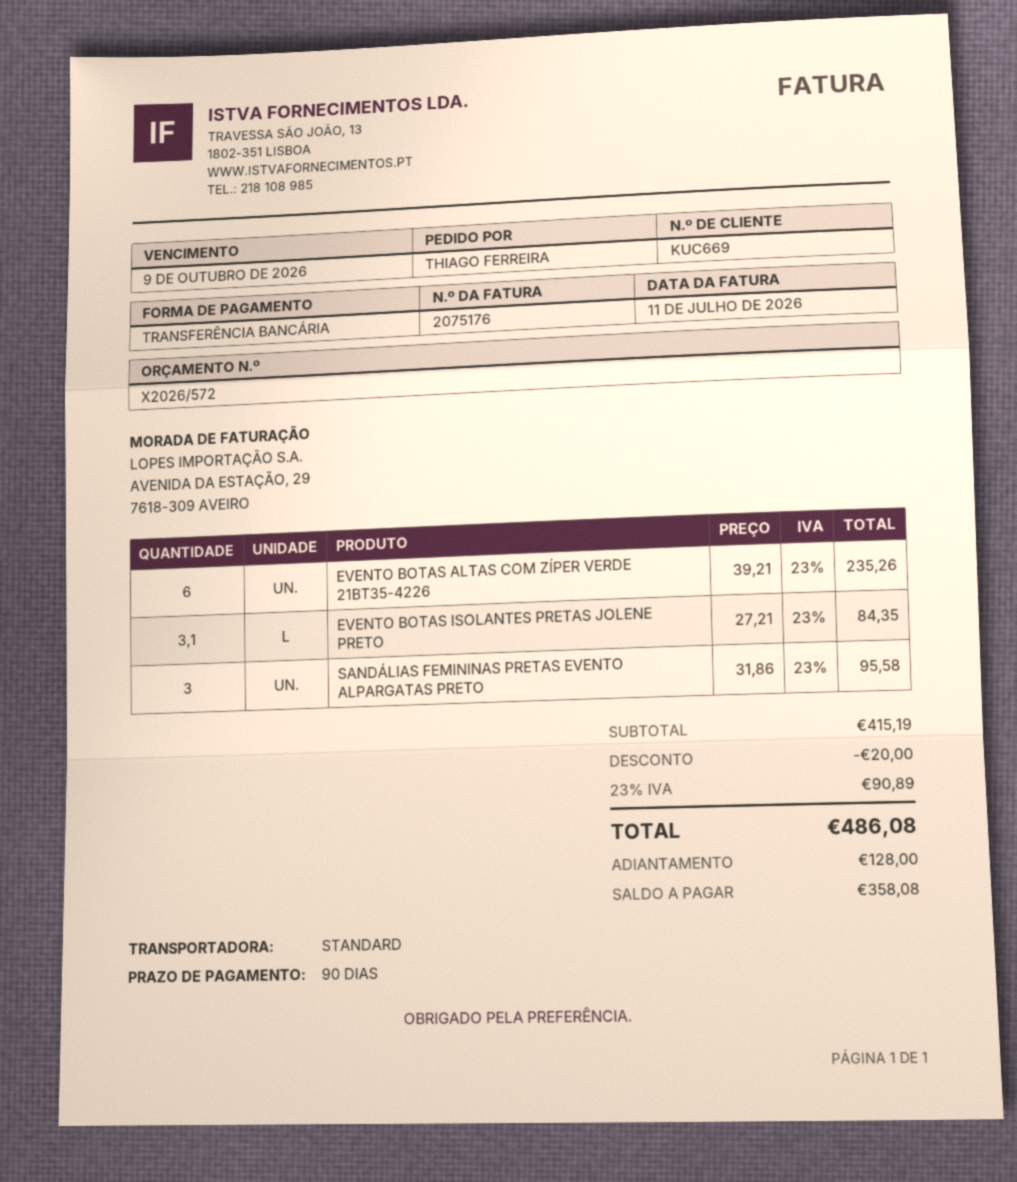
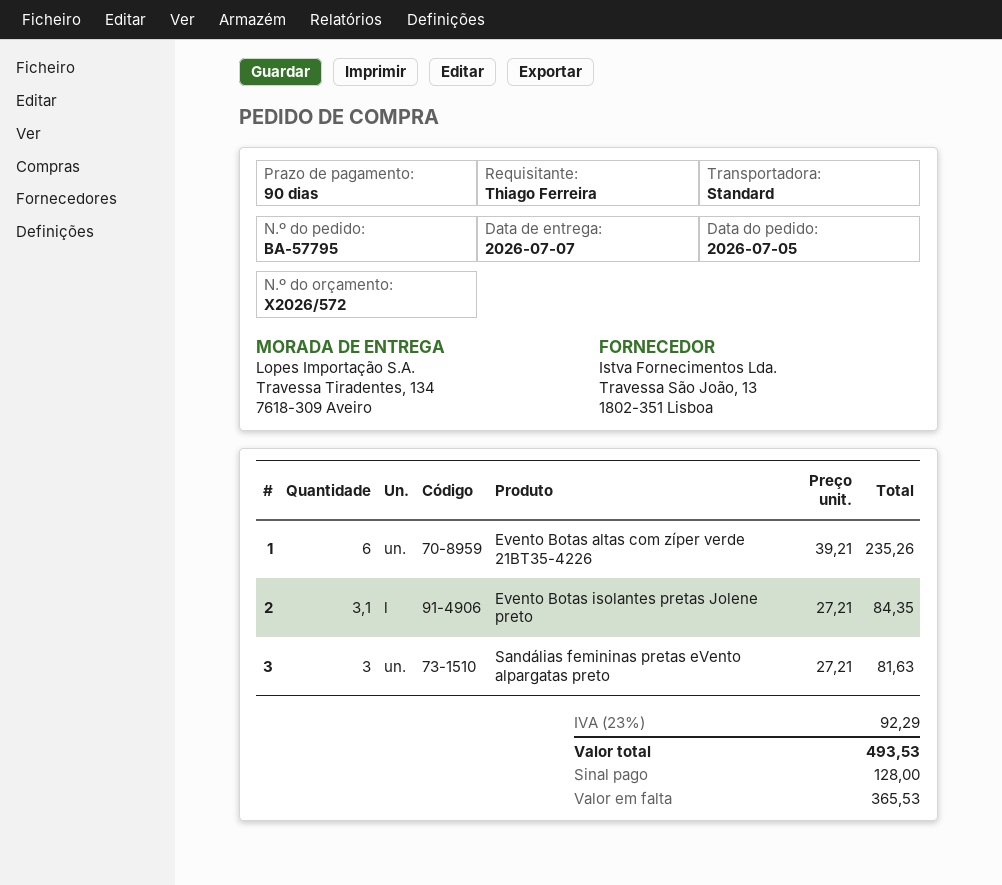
SANDÁLIAS FEMININAS PRETAS EVENTO ALPARGATAS PRETO: 3 x 31.86 = 95.58 -> 3 x 27.21 = 81.63
discount: 20.00 -> none
tax: 23% = 90.89 -> 23% = 92.29
total: 486.08 -> 493.53
balance: 358.08 -> 365.53

